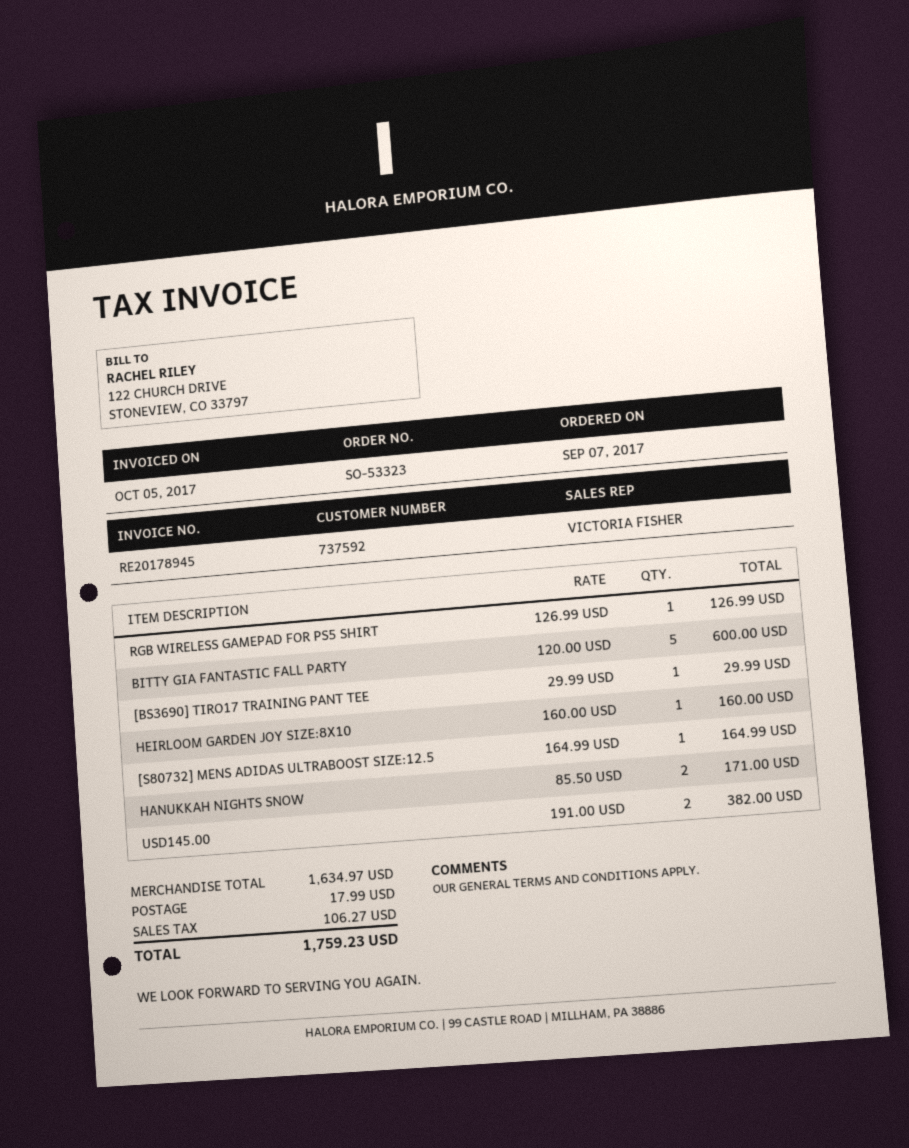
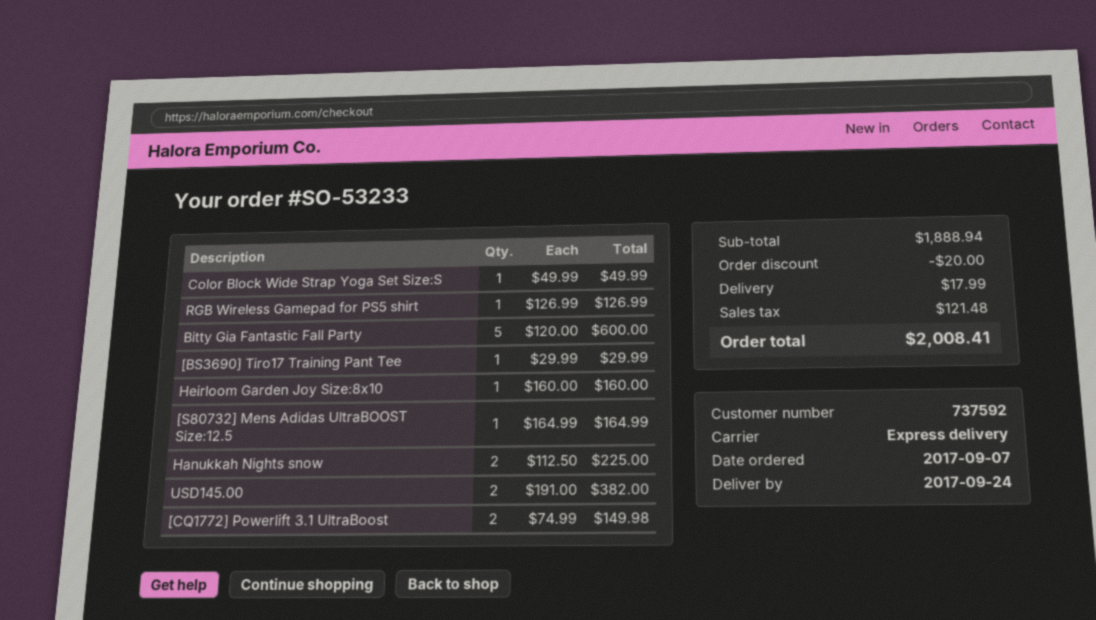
order number: SO-53323 -> SO-53233
HANUKKAH NIGHTS SNOW: 2 x 85.50 = 171.00 -> 2 x 112.50 = 225.00
Color Block Wide Strap Yoga Set Size:S: none -> 1 x 49.99 = 49.99
[CQ1772] Powerlift 3.1 UltraBoost: none -> 2 x 74.99 = 149.98
subtotal: 1634.97 -> 1888.94
discount: none -> 20.00
tax: 106.27 -> 121.48
total: 1759.23 -> 2008.41

